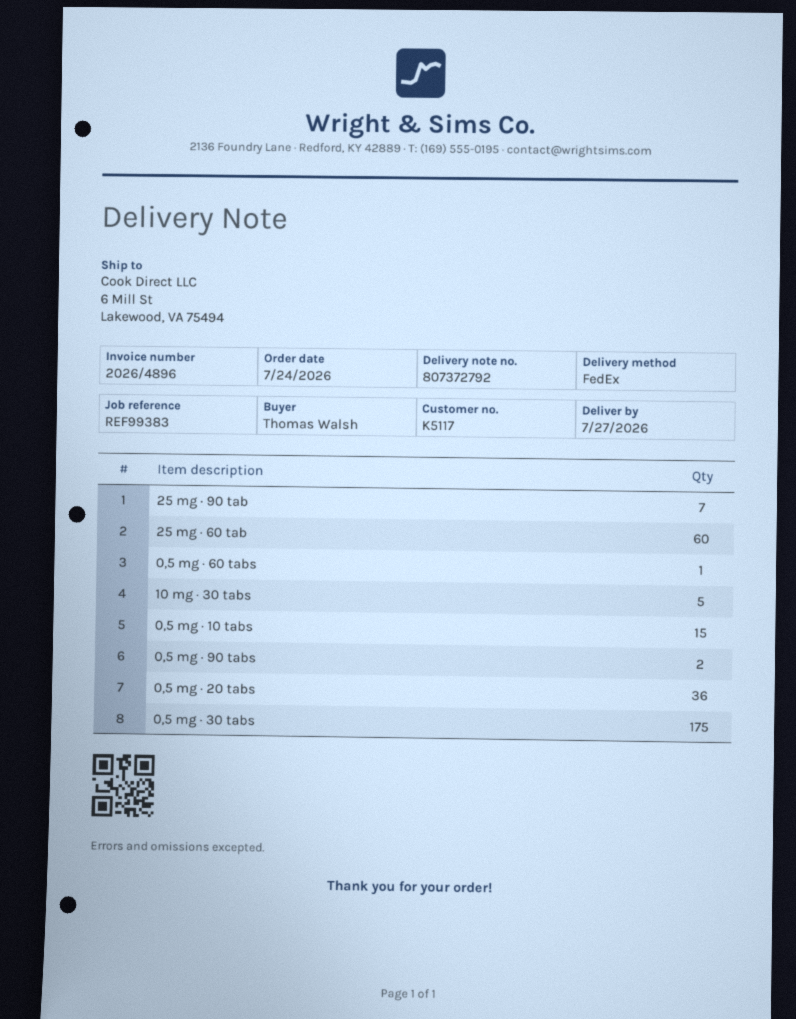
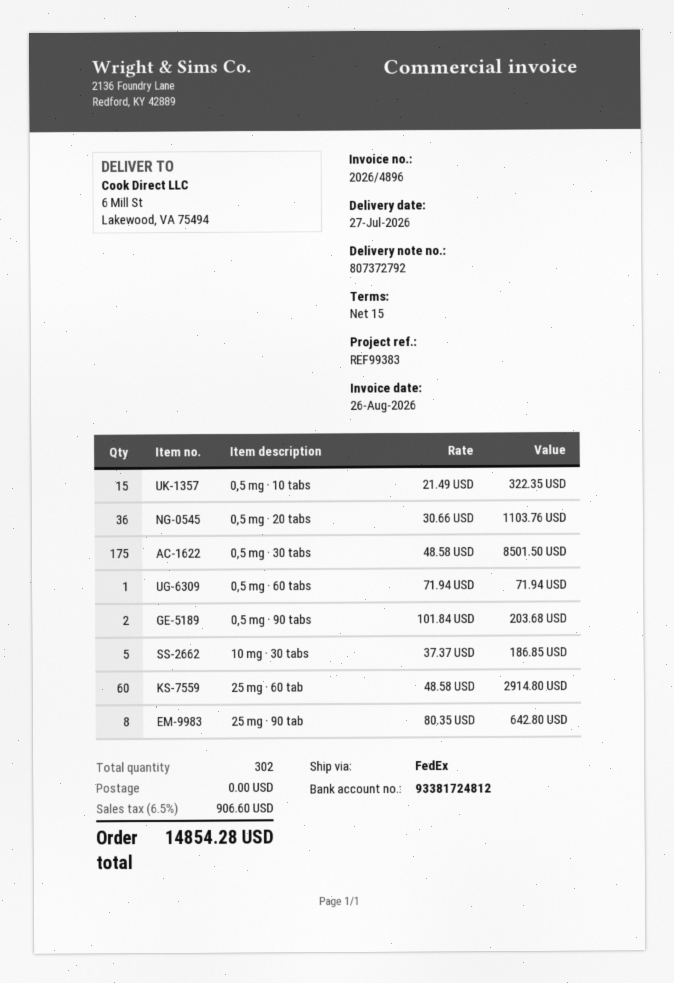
25 mg · 90 tab: 7 -> 8

